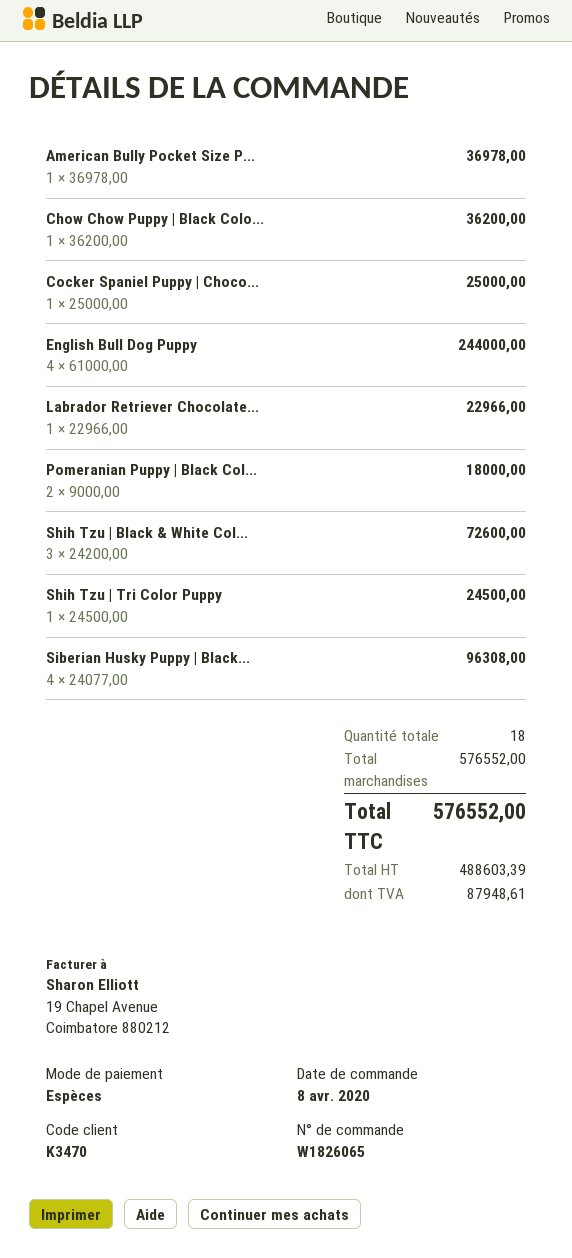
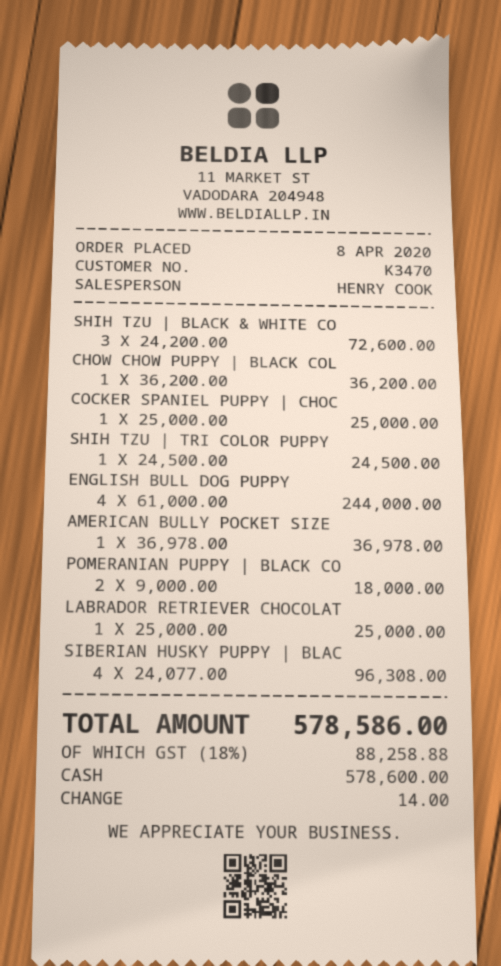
Labrador Retriever Chocolate...: 1 x 22966.00 = 22966.00 -> 1 x 25000.00 = 25000.00
tax: 87948.61 -> 88258.88
total: 576552.00 -> 578586.00

